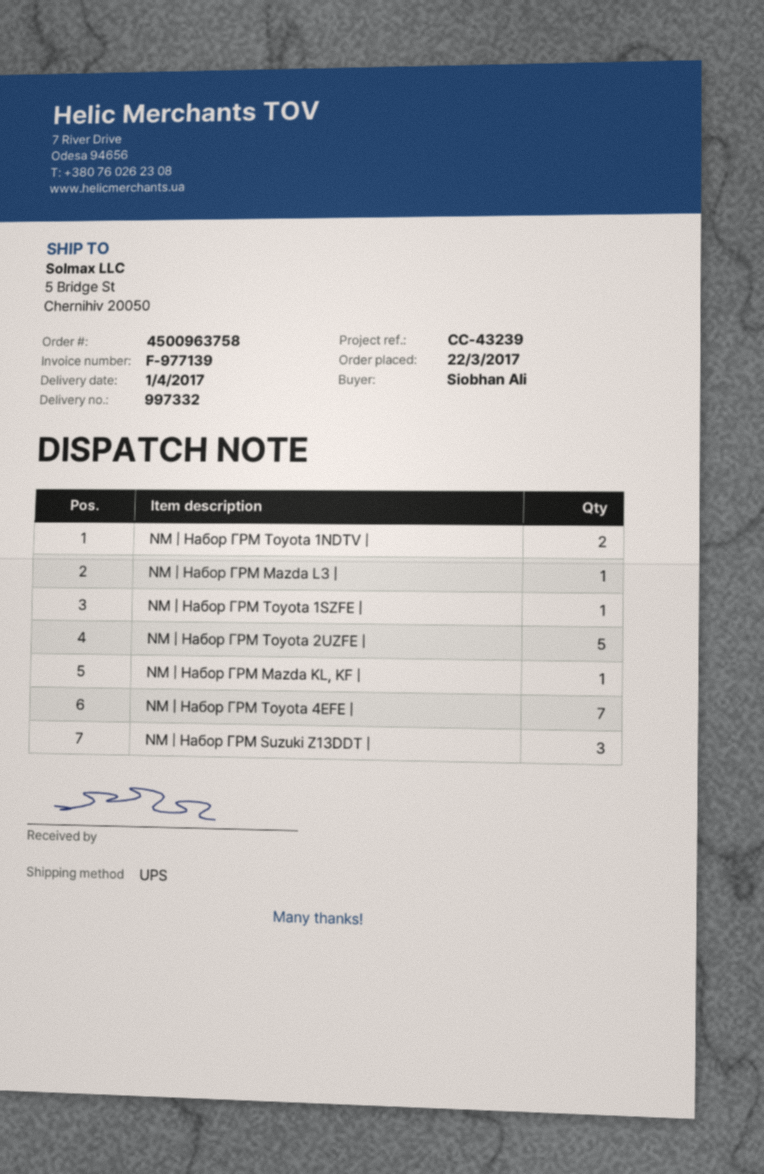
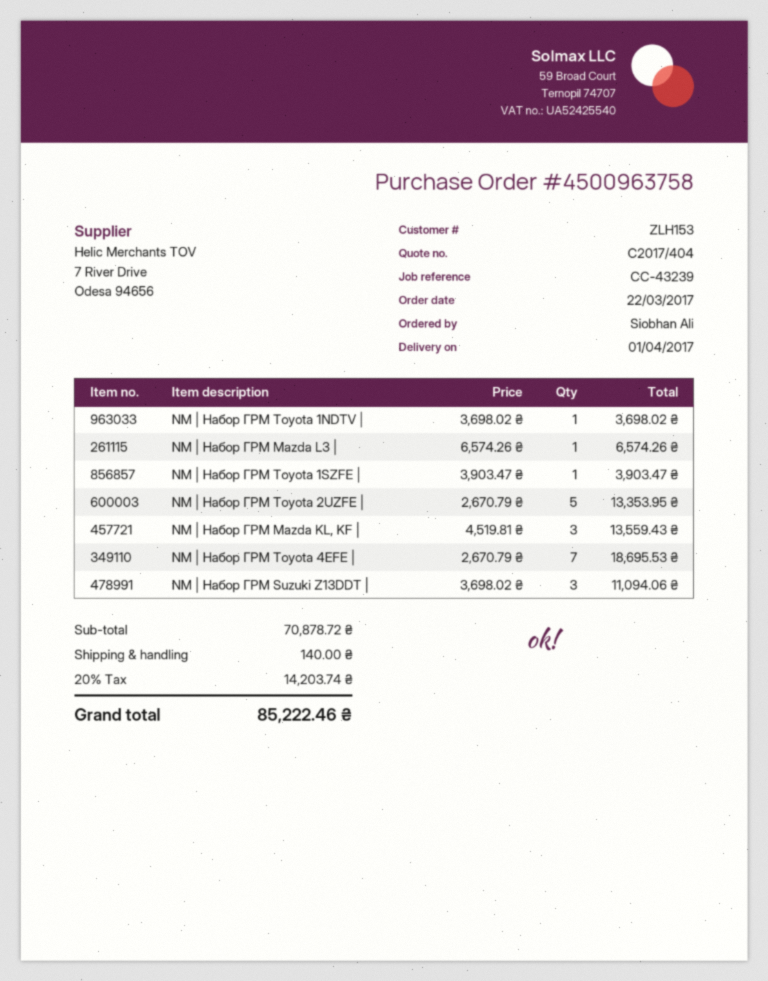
NM | Набор ГРМ Toyota 1NDTV |: 2 -> 1
NM | Набор ГРМ Mazda KL, KF |: 1 -> 3

